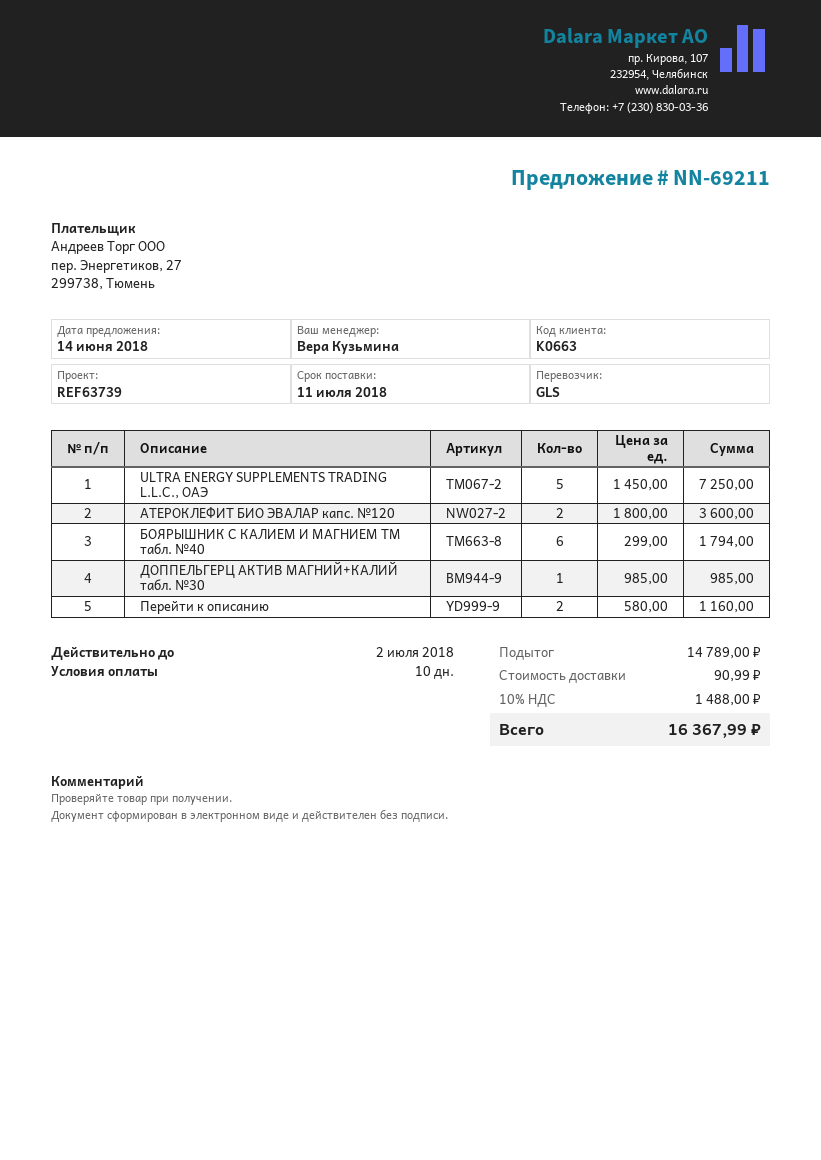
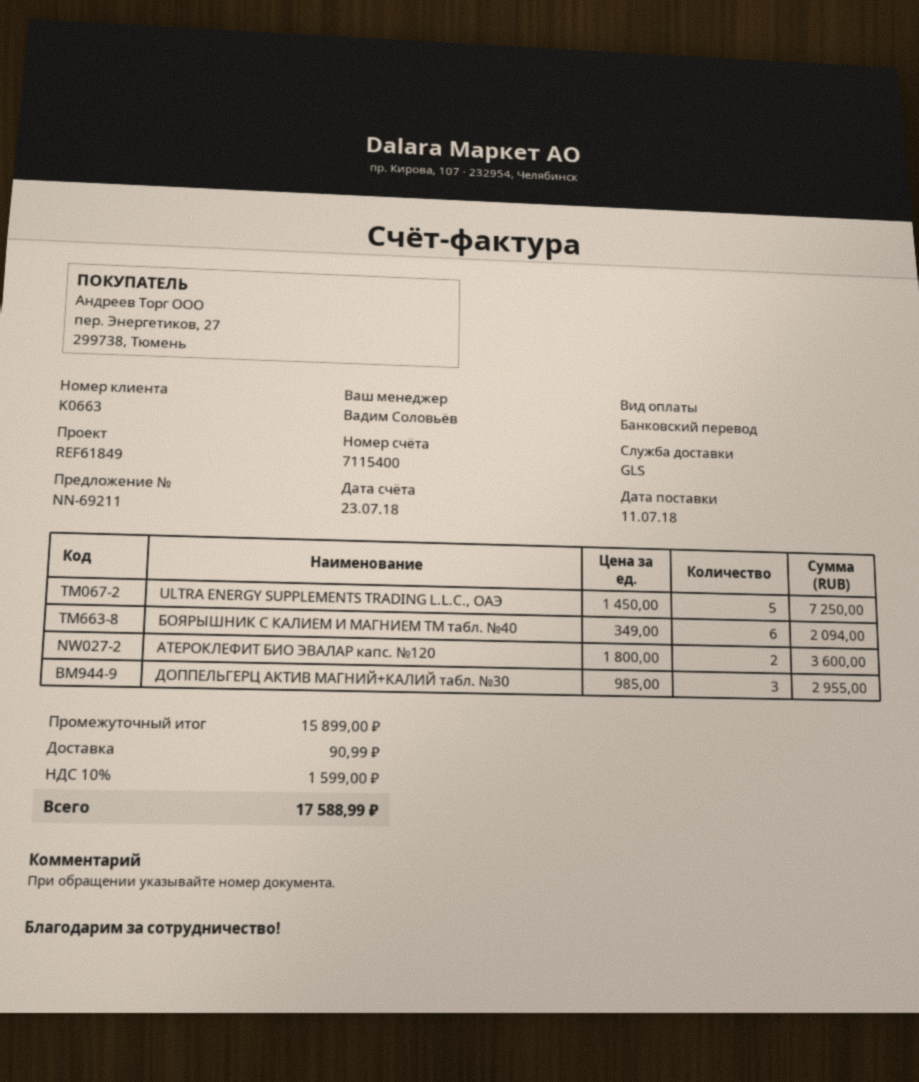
reference: REF63739 -> REF61849
sales rep: Вера Кузьмина -> Вадим Соловьёв
БОЯРЫШНИК С КАЛИЕМ И МАГНИЕМ ТМ табл. №40: 6 x 299.00 = 1794.00 -> 6 x 349.00 = 2094.00
ДОППЕЛЬГЕРЦ АКТИВ МАГНИЙ+КАЛИЙ табл. №30: 1 x 985.00 = 985.00 -> 3 x 985.00 = 2955.00
Перейти к описанию: 2 x 580.00 = 1160.00 -> none
subtotal: 14789.00 -> 15899.00
tax: 10% = 1488.00 -> 10% = 1599.00
total: 16367.99 -> 17588.99

